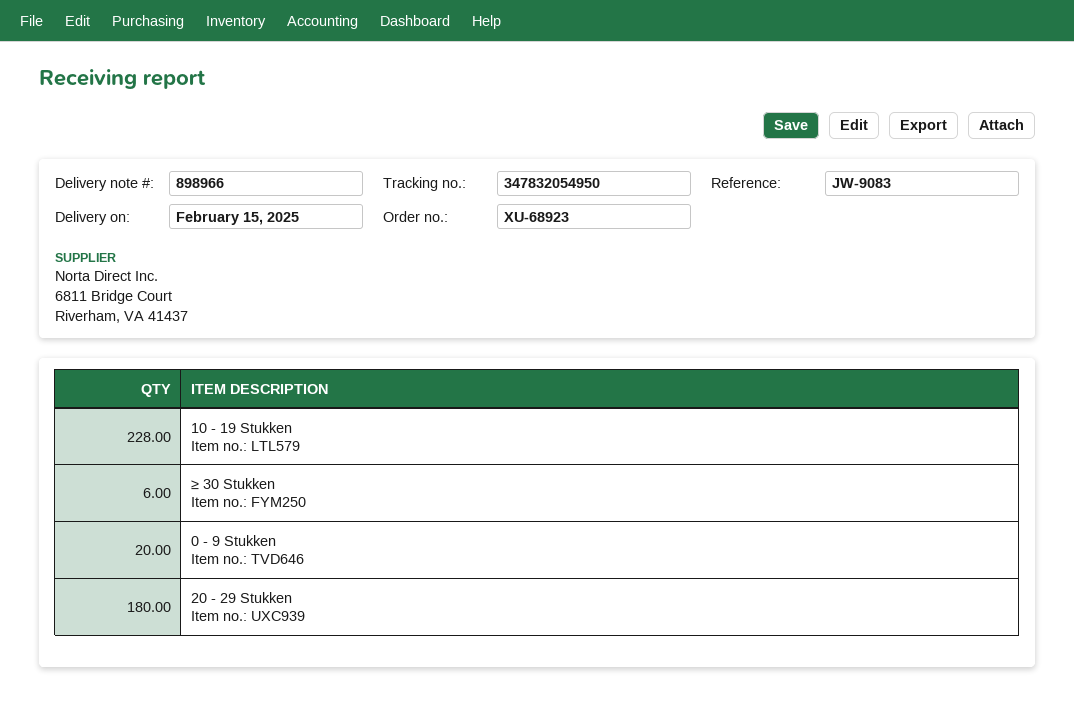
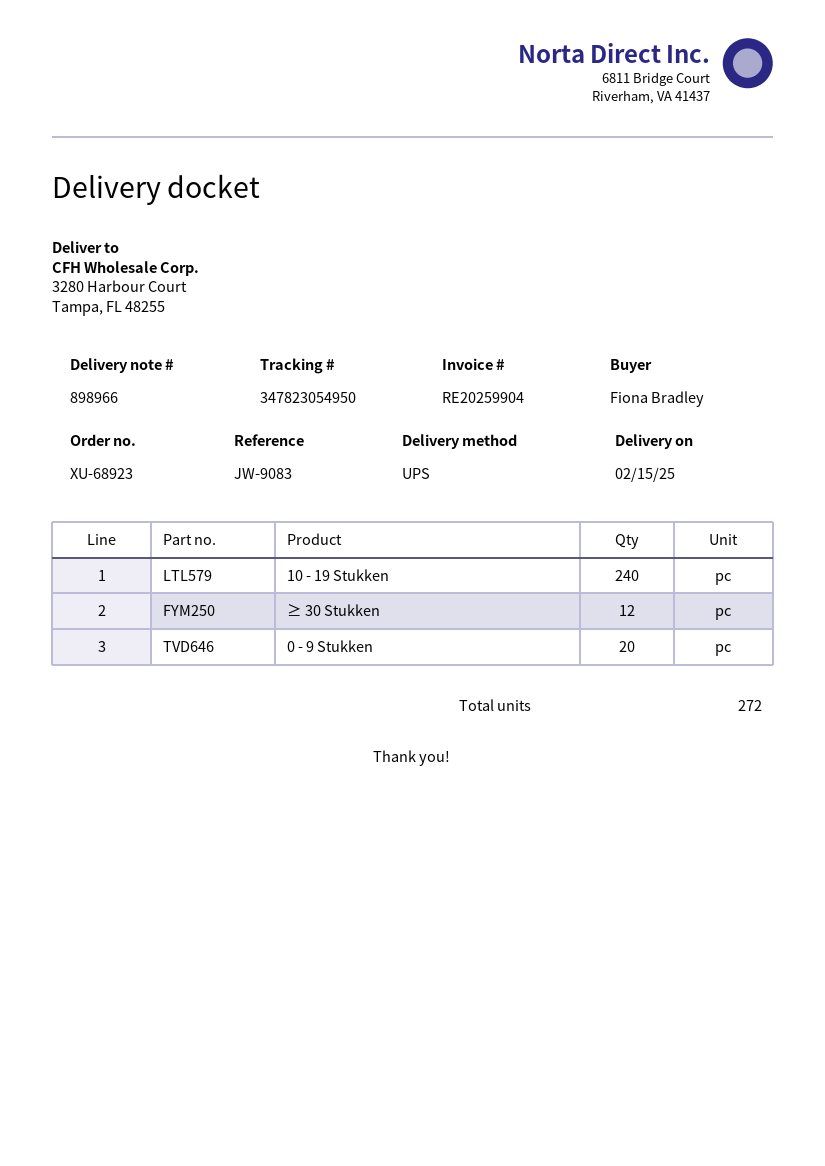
tracking number: 347832054950 -> 347823054950
10 - 19 Stukken: 228 -> 240
≥ 30 Stukken: 6 -> 12
20 - 29 Stukken: 180 -> none

